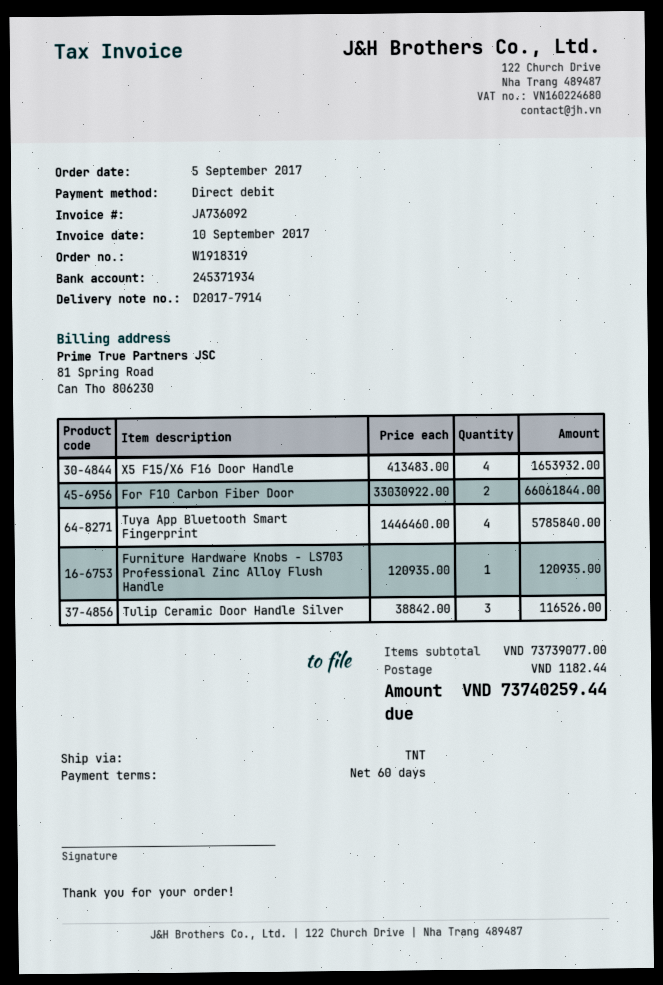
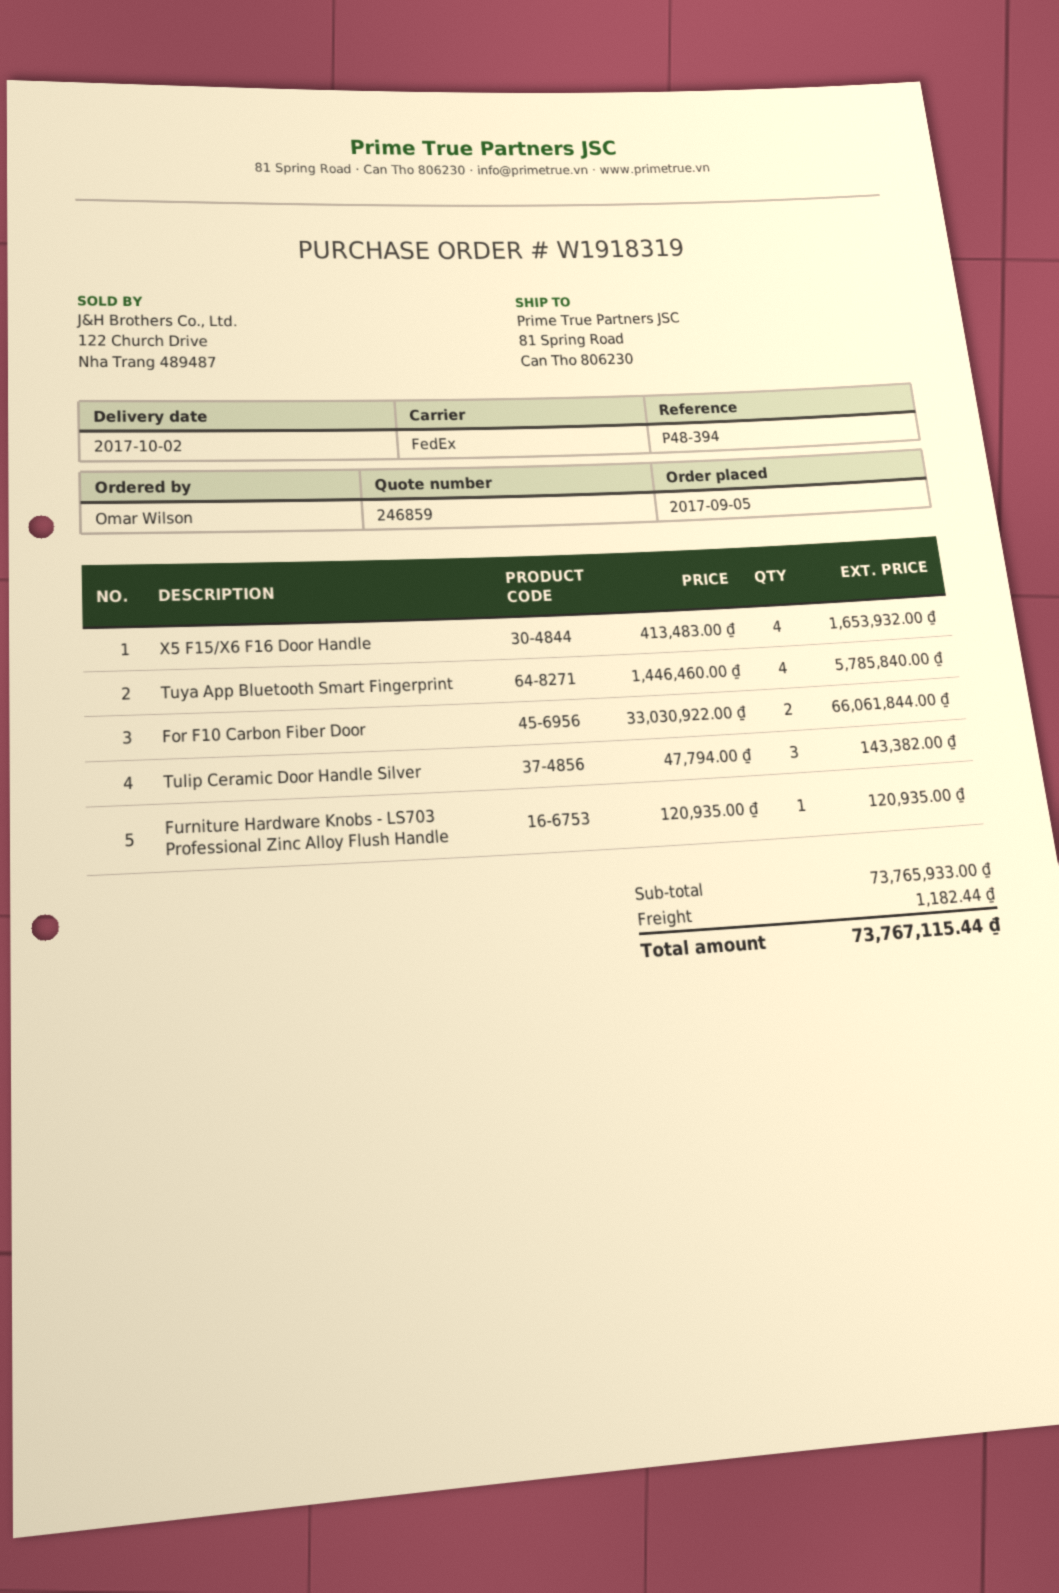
shipping method: TNT -> FedEx
Tulip Ceramic Door Handle Silver: 3 x 38842.00 = 116526.00 -> 3 x 47794.00 = 143382.00
subtotal: 73739077.00 -> 73765933.00
total: 73740259.44 -> 73767115.44

